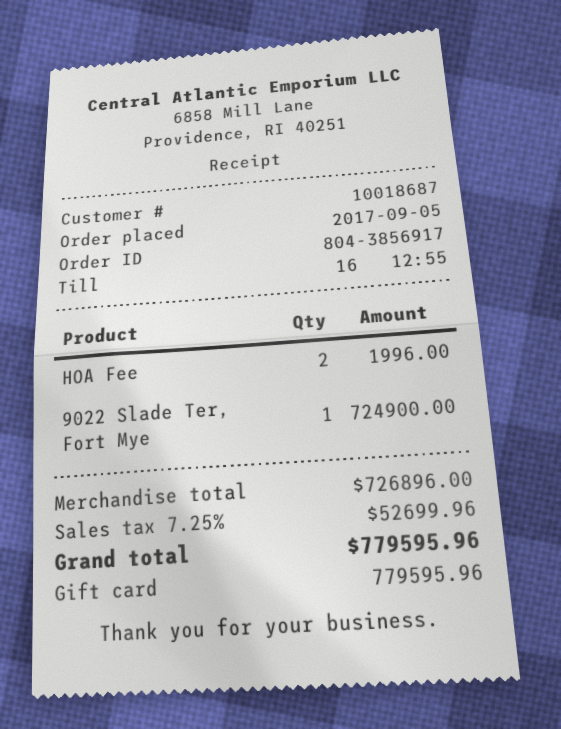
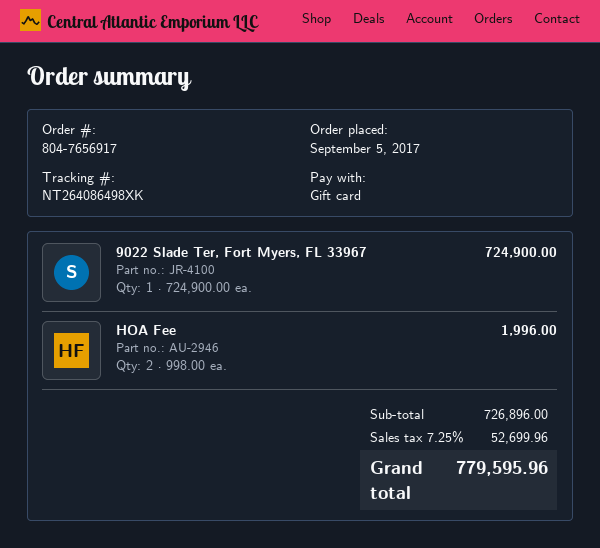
order number: 804-3856917 -> 804-7656917

